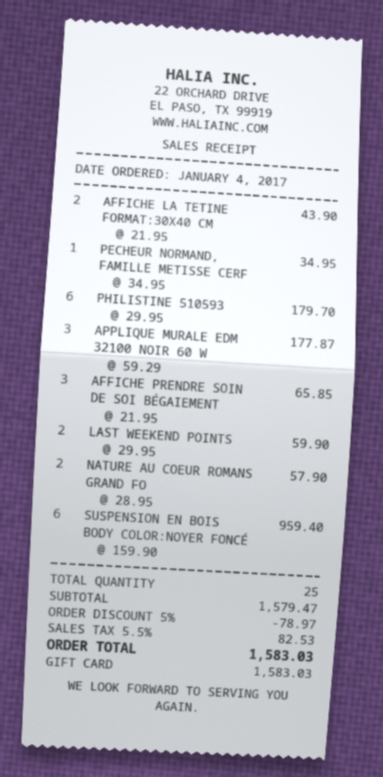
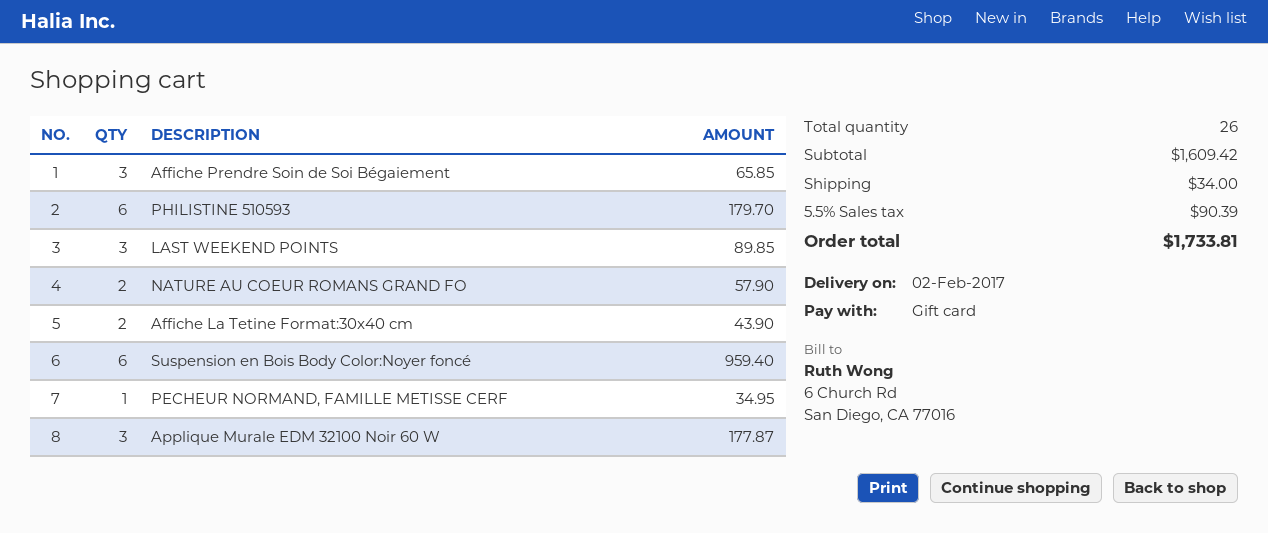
LAST WEEKEND POINTS: 2 for 59.90 -> 3 for 89.85
total quantity: 25 -> 26
subtotal: 1579.47 -> 1609.42
discount: 5% = 78.97 -> none
shipping: none -> 34.00
tax: 5.5% = 82.53 -> 5.5% = 90.39
total: 1583.03 -> 1733.81

